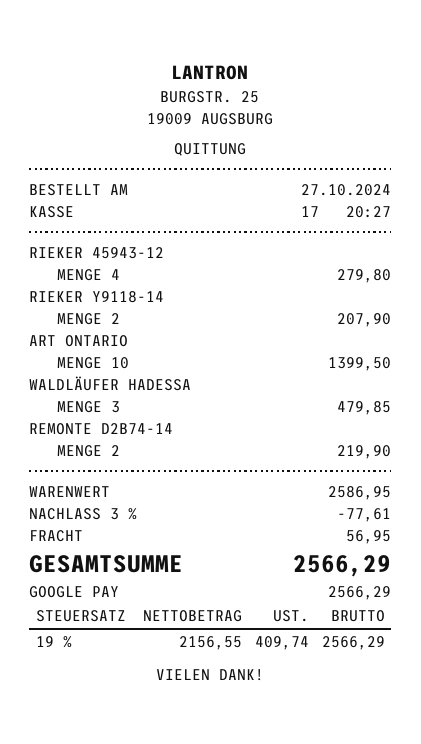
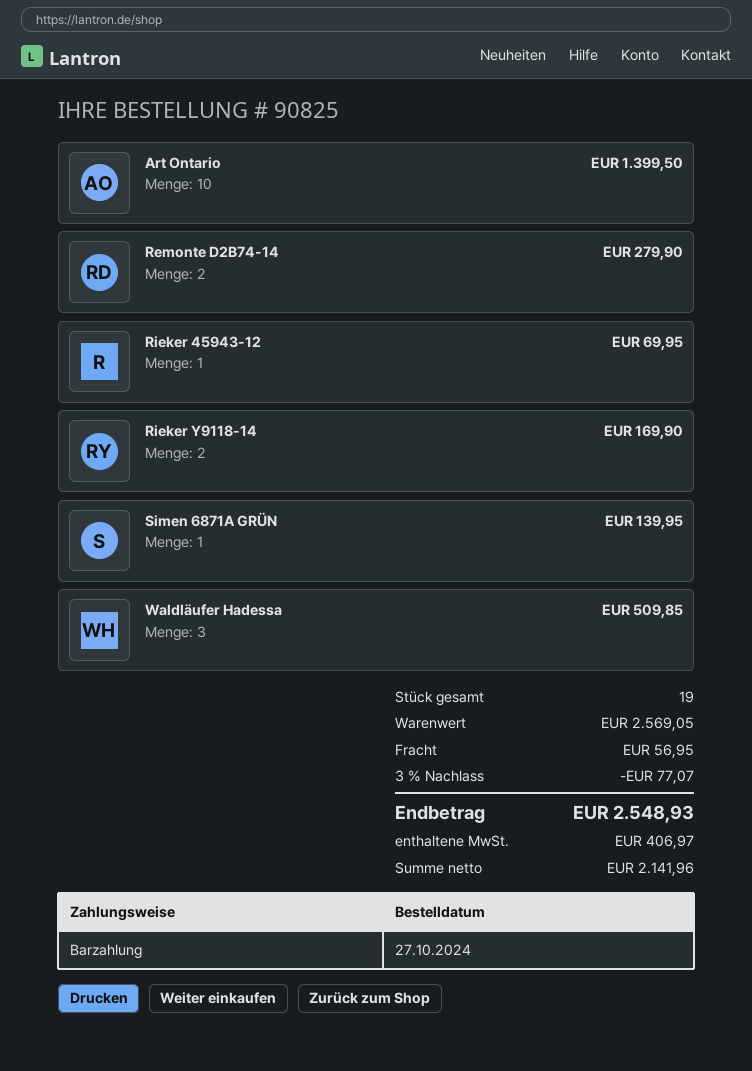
payment method: Google Pay -> cash
RIEKER 45943-12: 4 for 279.80 -> 1 for 69.95
RIEKER Y9118-14: 2 for 207.90 -> 2 for 169.90
WALDLÄUFER HADESSA: 3 for 479.85 -> 3 for 509.85
REMONTE D2B74-14: 2 for 219.90 -> 2 for 279.90
Simen 6871A GRÜN: none -> 1 for 139.95
subtotal: 2586.95 -> 2569.05
discount: 3% = 77.61 -> 3% = 77.07
net: 2156.55 -> 2141.96
tax: 409.74 -> 406.97
total: 2566.29 -> 2548.93

